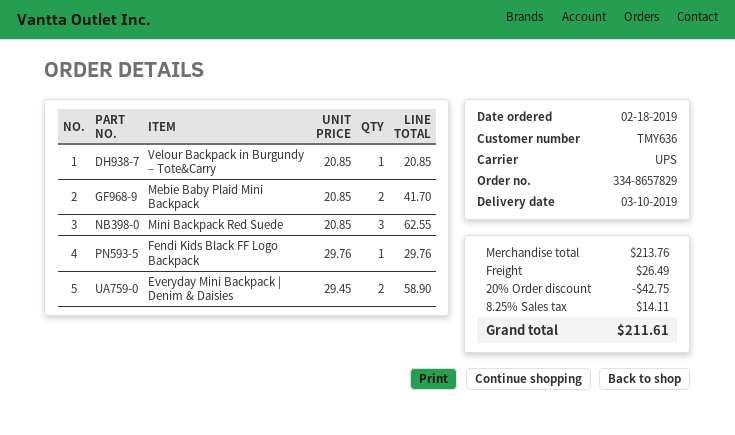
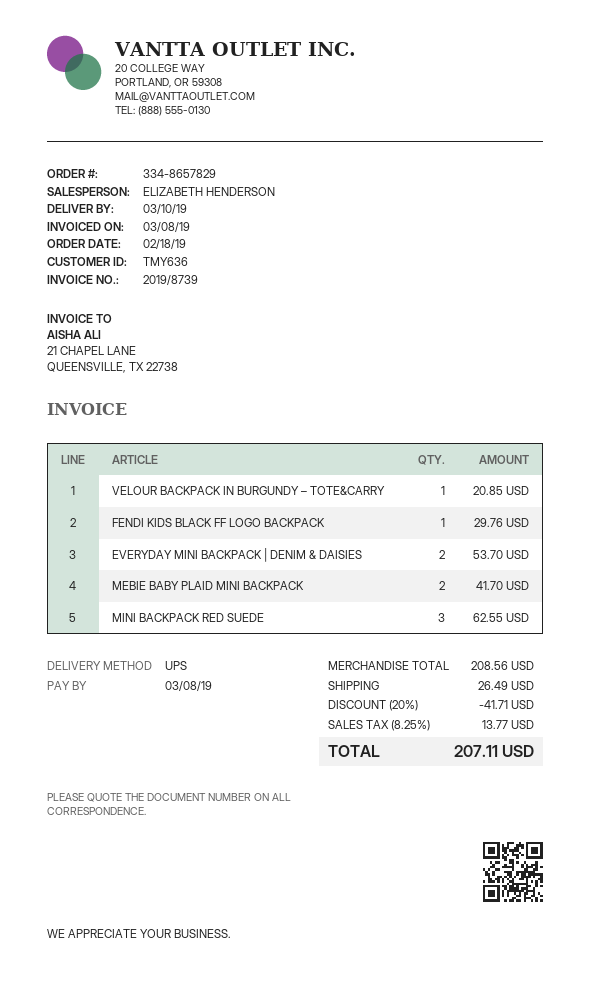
Everyday Mini Backpack | Denim & Daisies: 2 for 58.90 -> 2 for 53.70
subtotal: 213.76 -> 208.56
discount: 20% = 42.75 -> 20% = 41.71
tax: 8.25% = 14.11 -> 8.25% = 13.77
total: 211.61 -> 207.11

